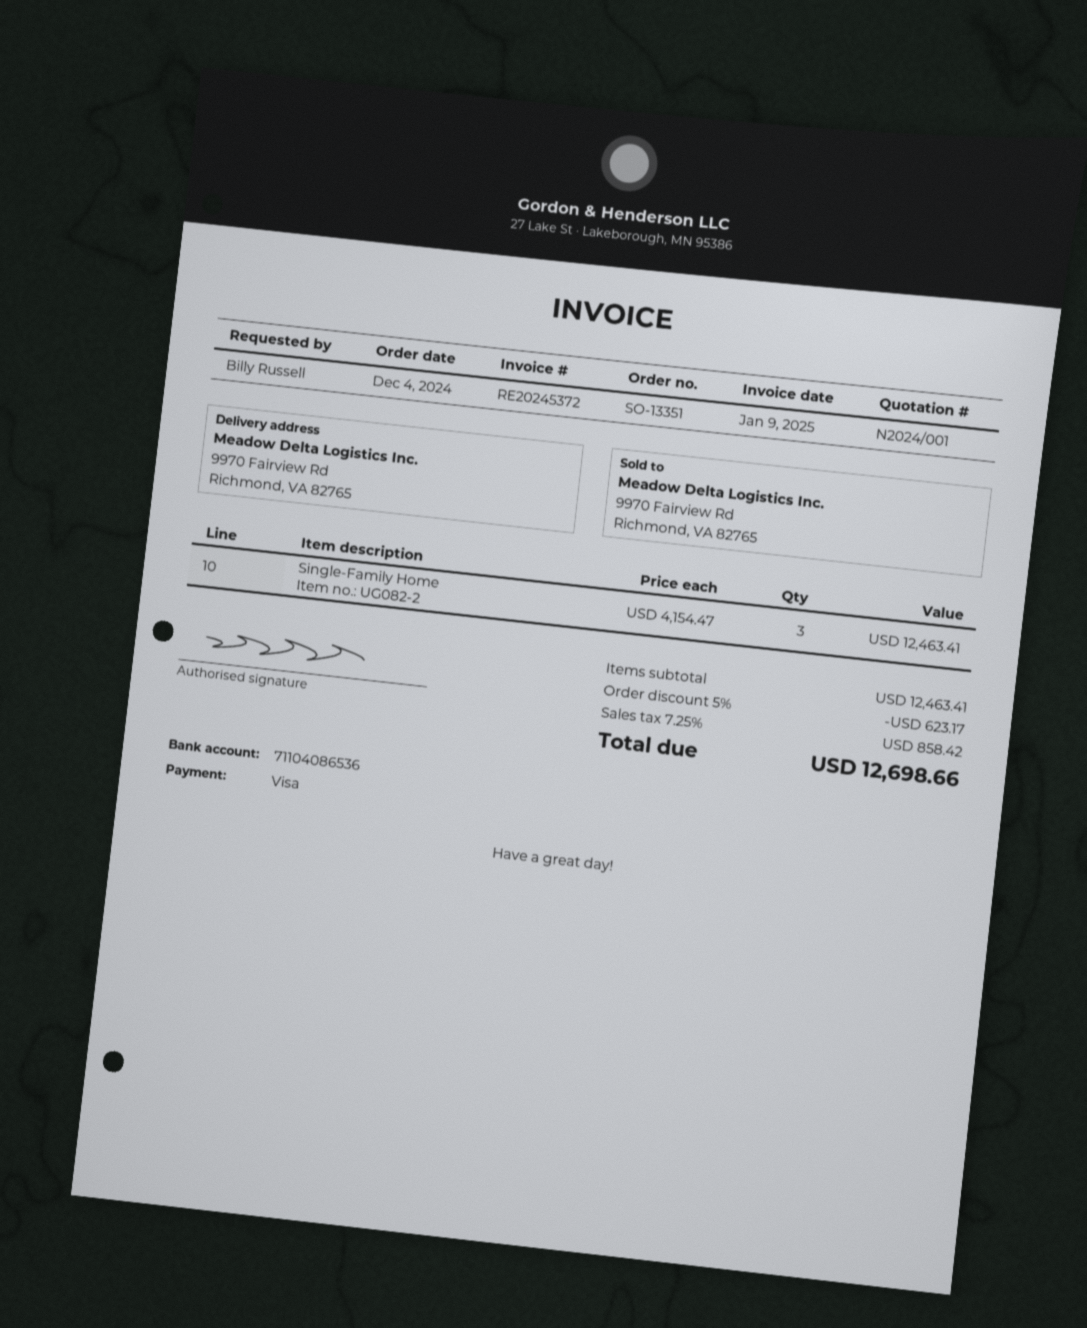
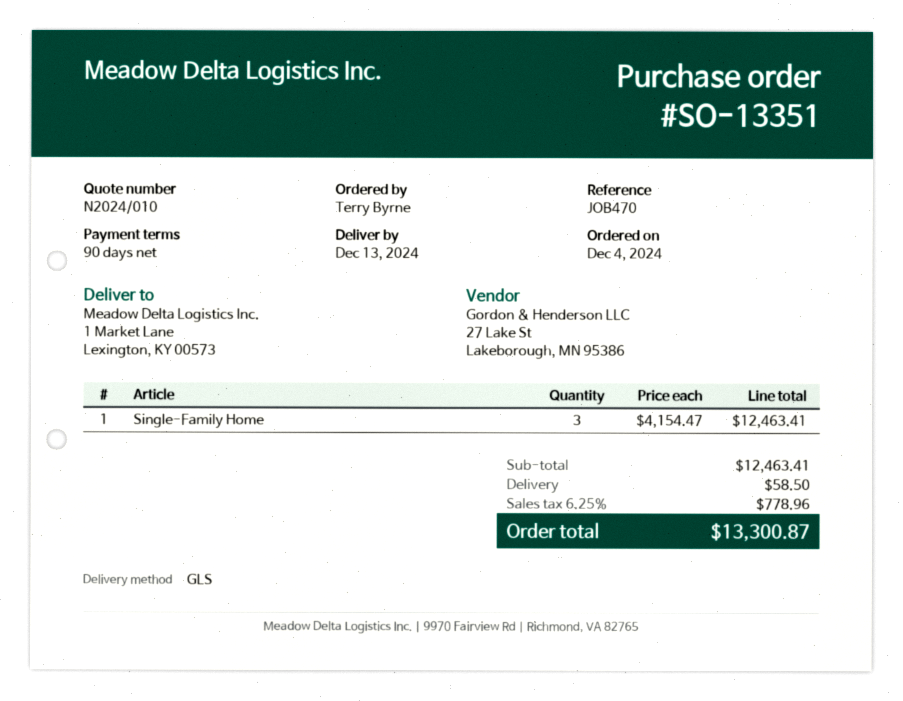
quote number: N2024/001 -> N2024/010
ordered by: Billy Russell -> Terry Byrne
ship to: 9970 Fairview Rd, Richmond, VA 82765 -> 1 Market Lane, Lexington, KY 00573
discount: 5% = 623.17 -> none
shipping: none -> 58.50
tax: 7.25% = 858.42 -> 6.25% = 778.96
total: 12698.66 -> 13300.87

